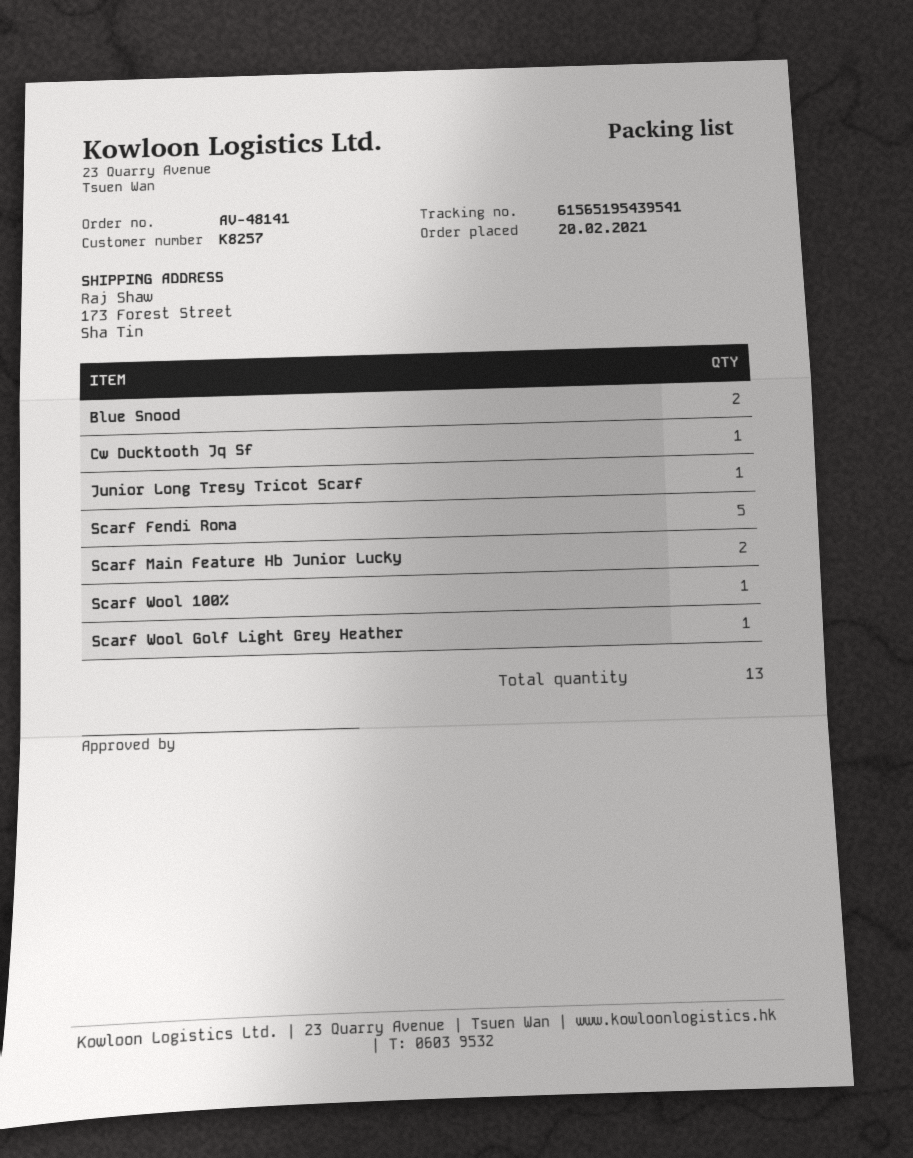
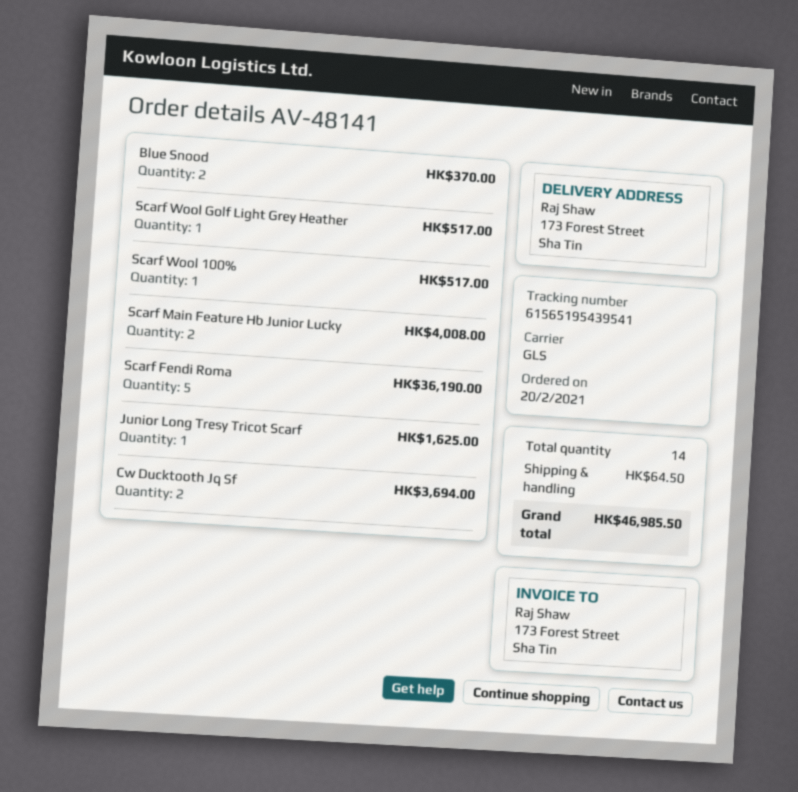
Cw Ducktooth Jq Sf: 1 -> 2
total quantity: 13 -> 14

